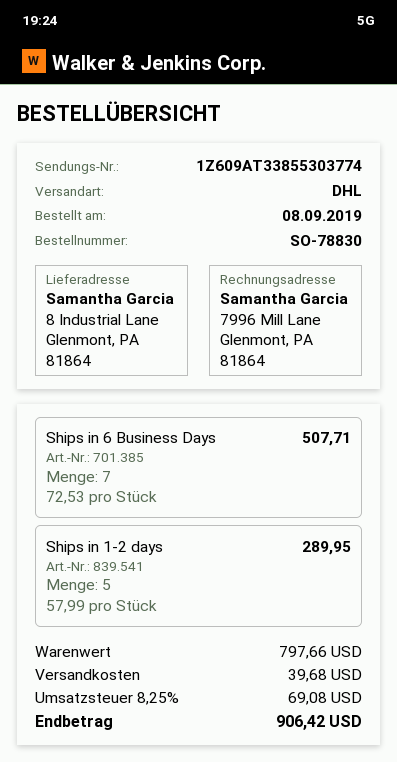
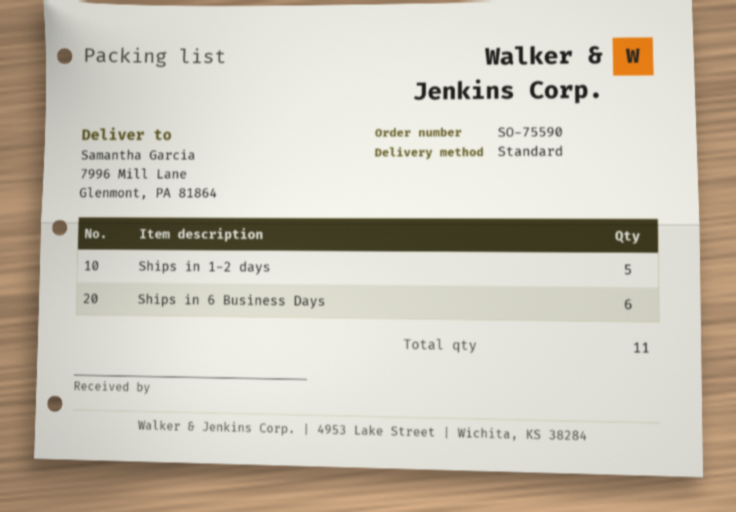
order number: SO-78830 -> SO-75590
shipping method: DHL -> standard
ship to: 8 Industrial Lane, Glenmont, PA 81864 -> 7996 Mill Lane, Glenmont, PA 81864
Ships in 6 Business Days: 7 -> 6

